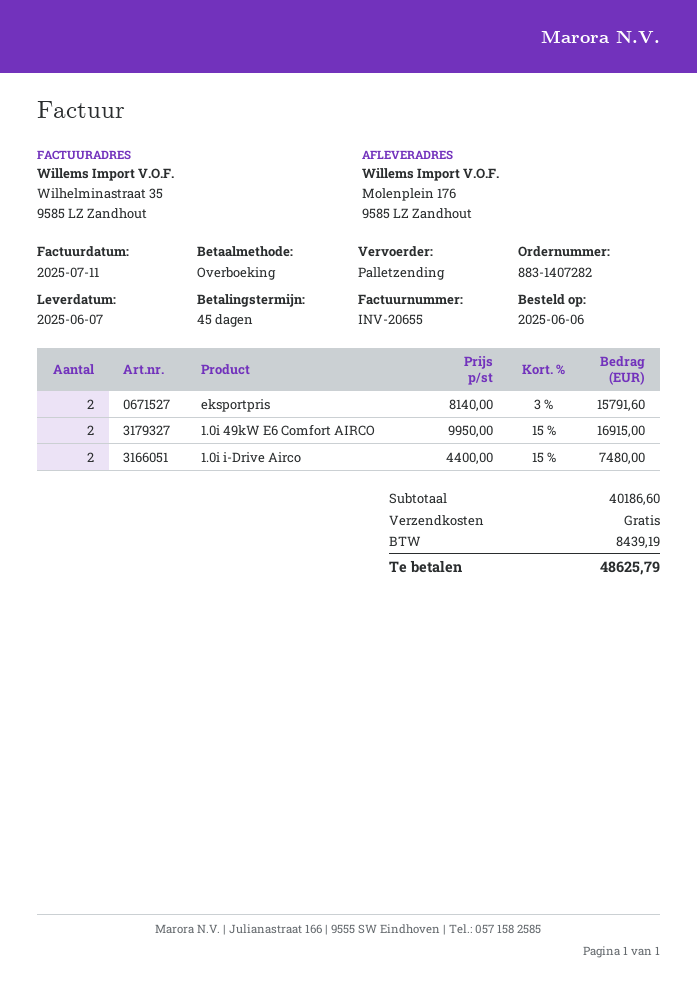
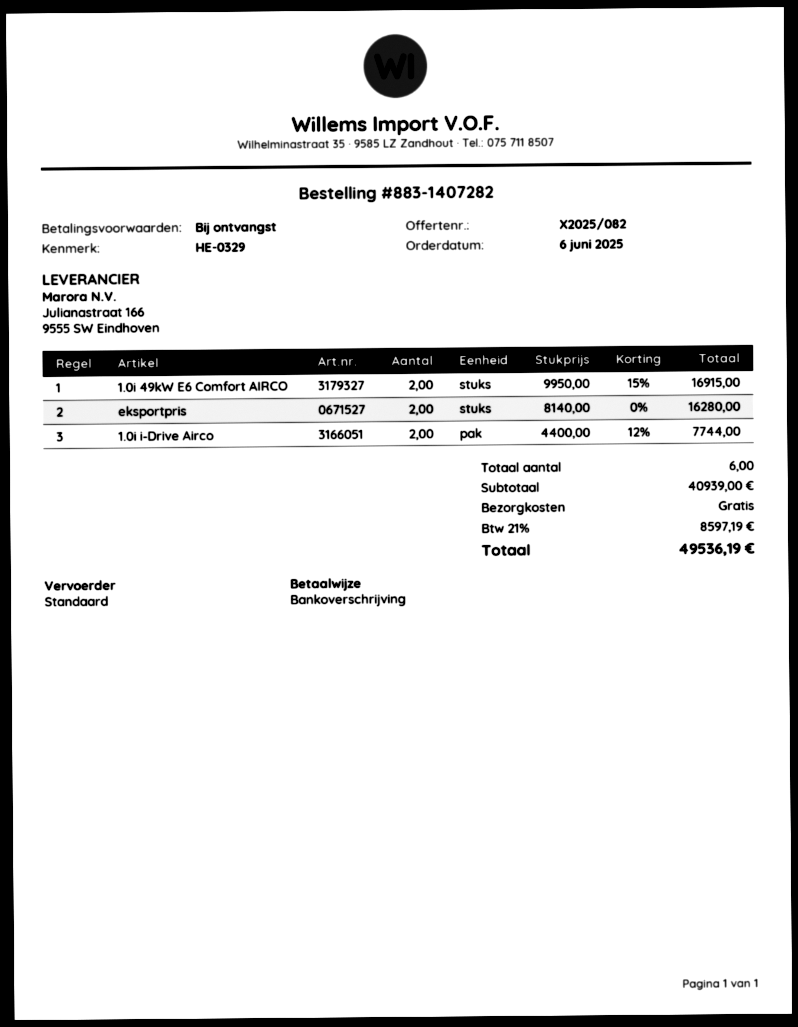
payment terms: 45 days -> on receipt
shipping method: pallet freight -> standard
eksportpris: 2 x 8140.00 - 3% = 15791.60 -> 2 x 8140.00 = 16280.00
1.0i i-Drive Airco: 2 x 4400.00 - 15% = 7480.00 -> 2 x 4400.00 - 12% = 7744.00
subtotal: 40186.60 -> 40939.00
tax: 8439.19 -> 8597.19
total: 48625.79 -> 49536.19

